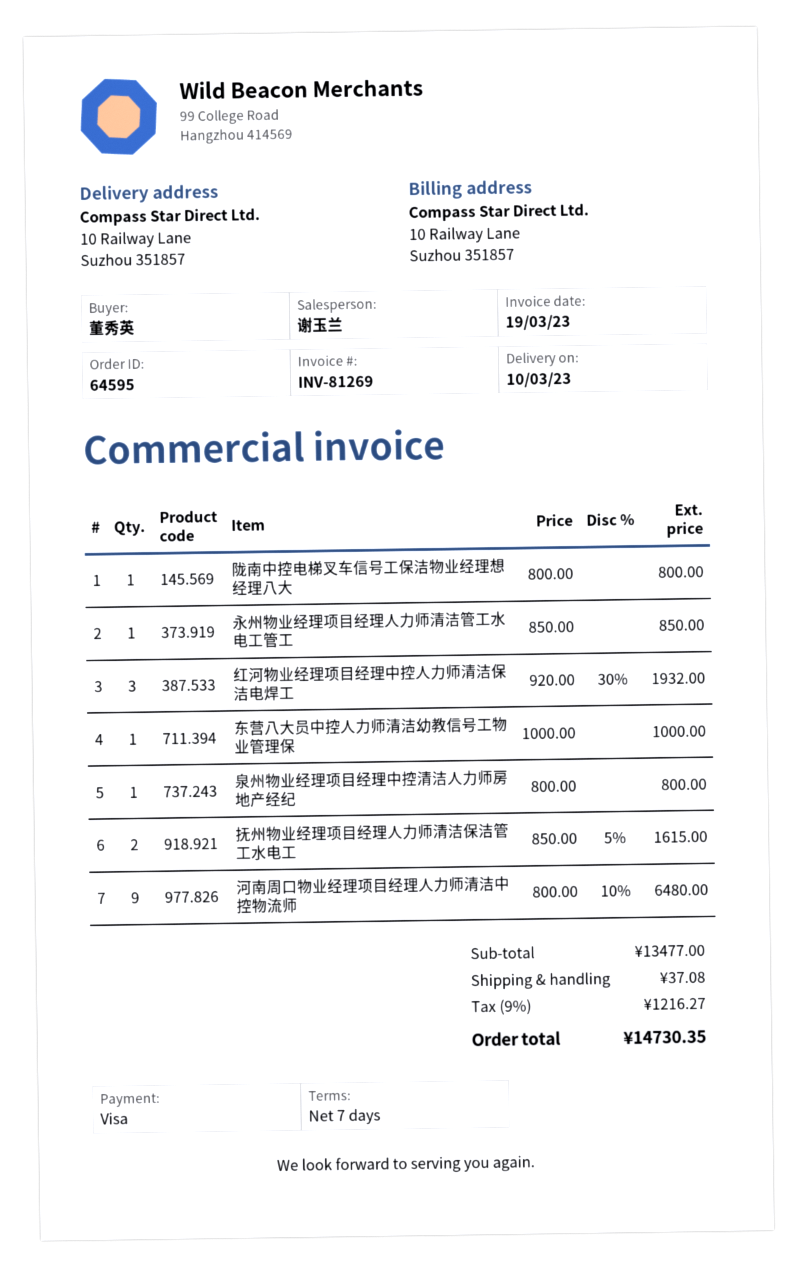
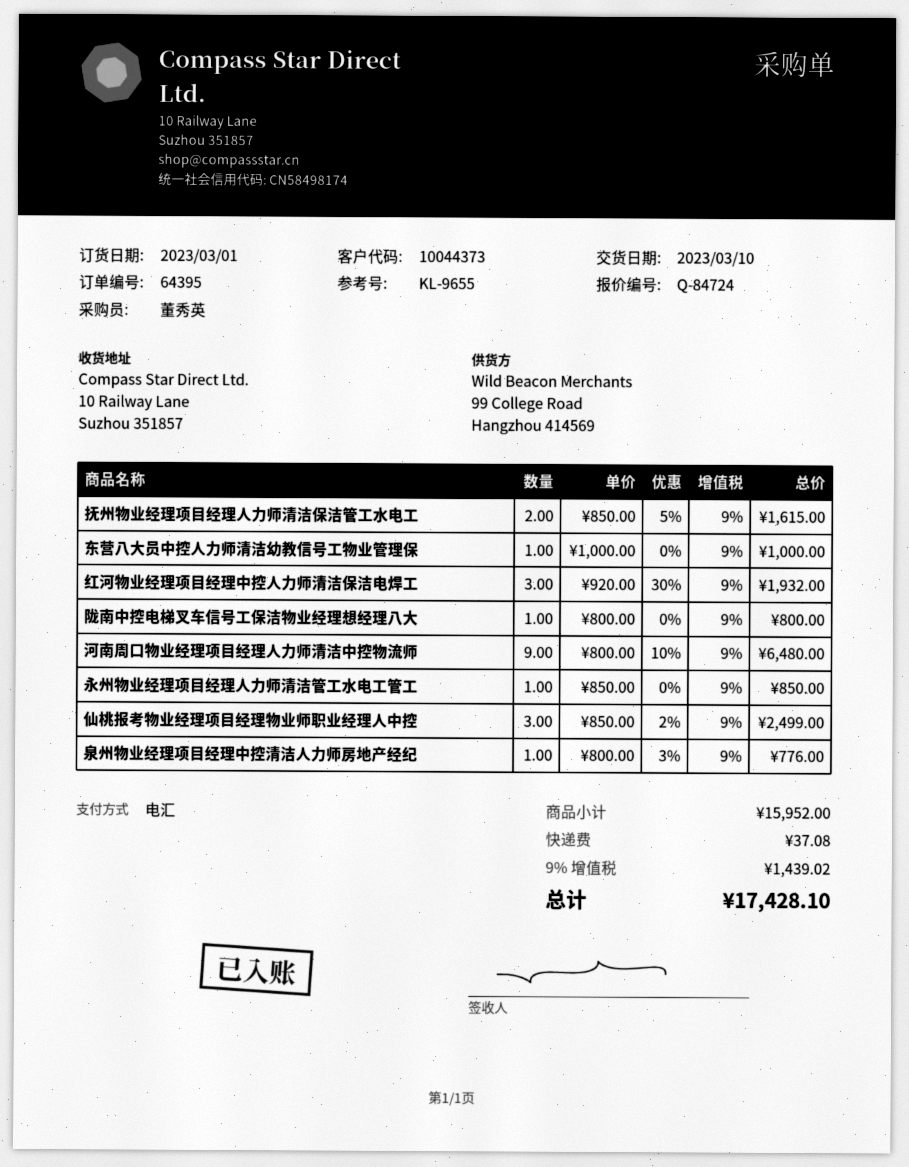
order number: 64595 -> 64395
payment method: Visa -> bank transfer
泉州物业经理项目经理中控清洁人力师房地产经纪: 1 x 800.00 = 800.00 -> 1 x 800.00 - 3% = 776.00
仙桃报考物业经理项目经理物业师职业经理人中控: none -> 3 x 850.00 - 2% = 2499.00
subtotal: 13477.00 -> 15952.00
tax: 9% = 1216.27 -> 9% = 1439.02
total: 14730.35 -> 17428.10

